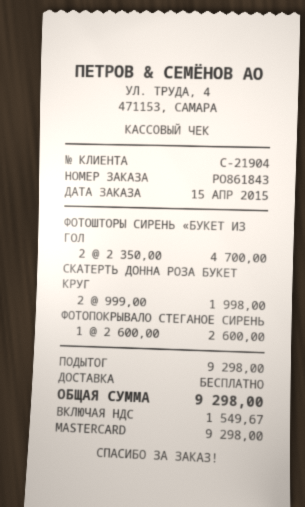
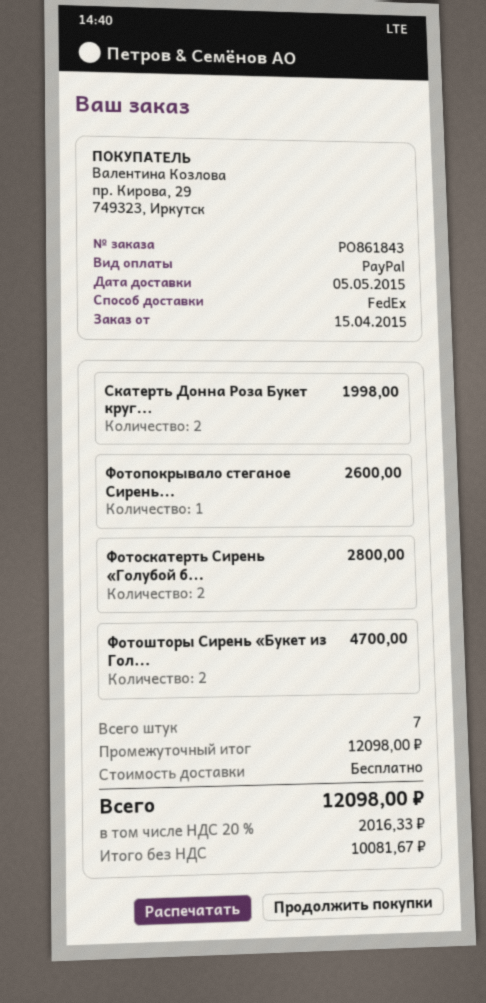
payment method: Mastercard -> PayPal
Фотоскатерть Сирень «Голубой б...: none -> 2 for 2800.00
subtotal: 9298.00 -> 12098.00
tax: 1549.67 -> 2016.33
total: 9298.00 -> 12098.00

